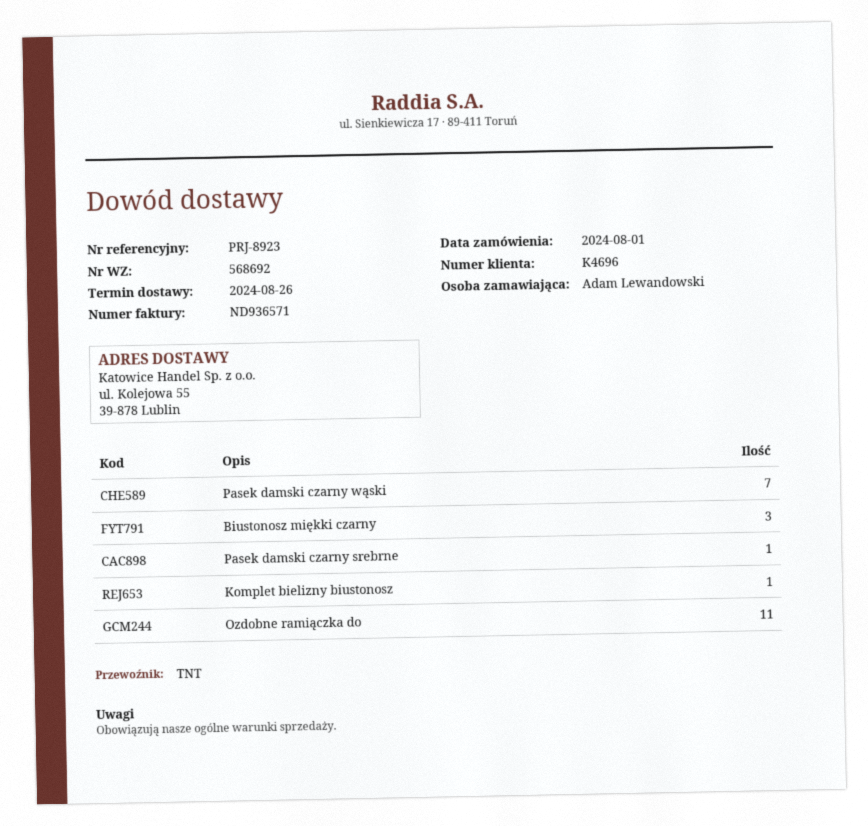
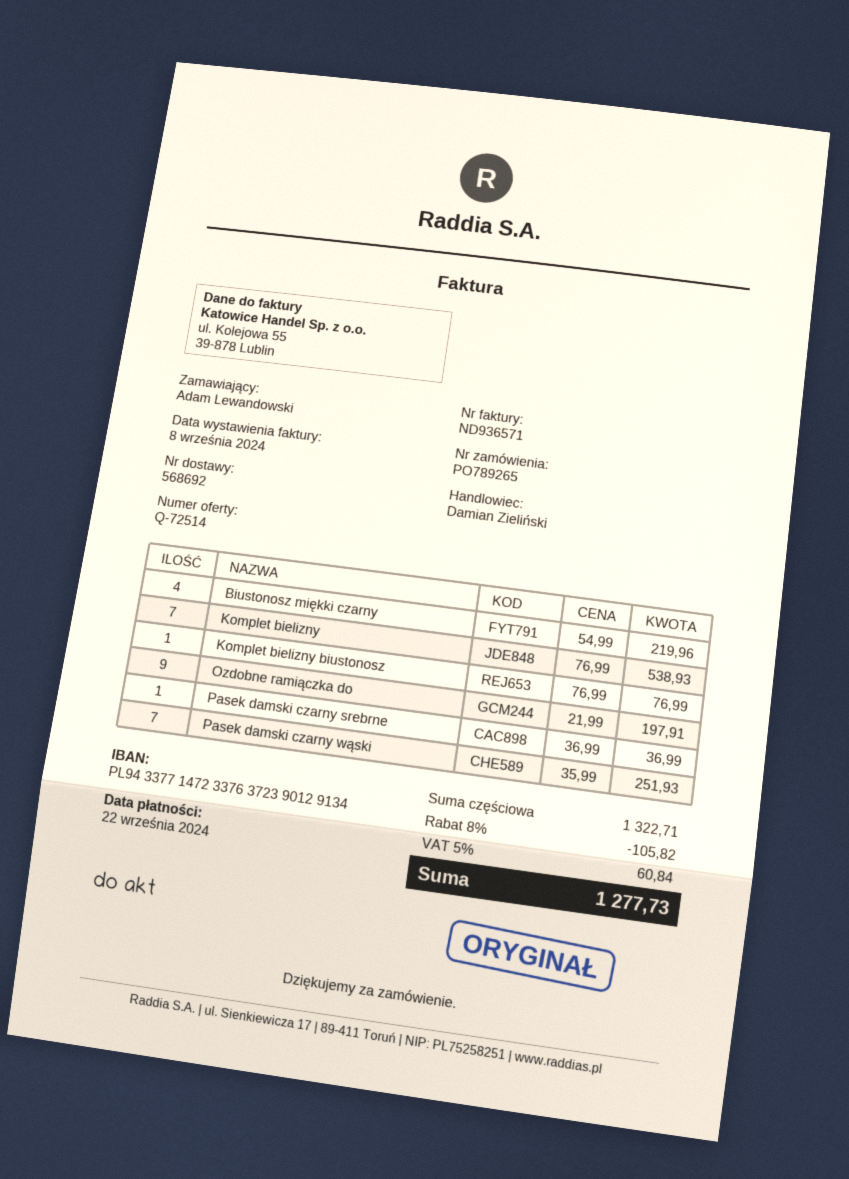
Biustonosz miękki czarny: 3 -> 4
Ozdobne ramiączka do: 11 -> 9
Komplet bielizny: none -> 7

